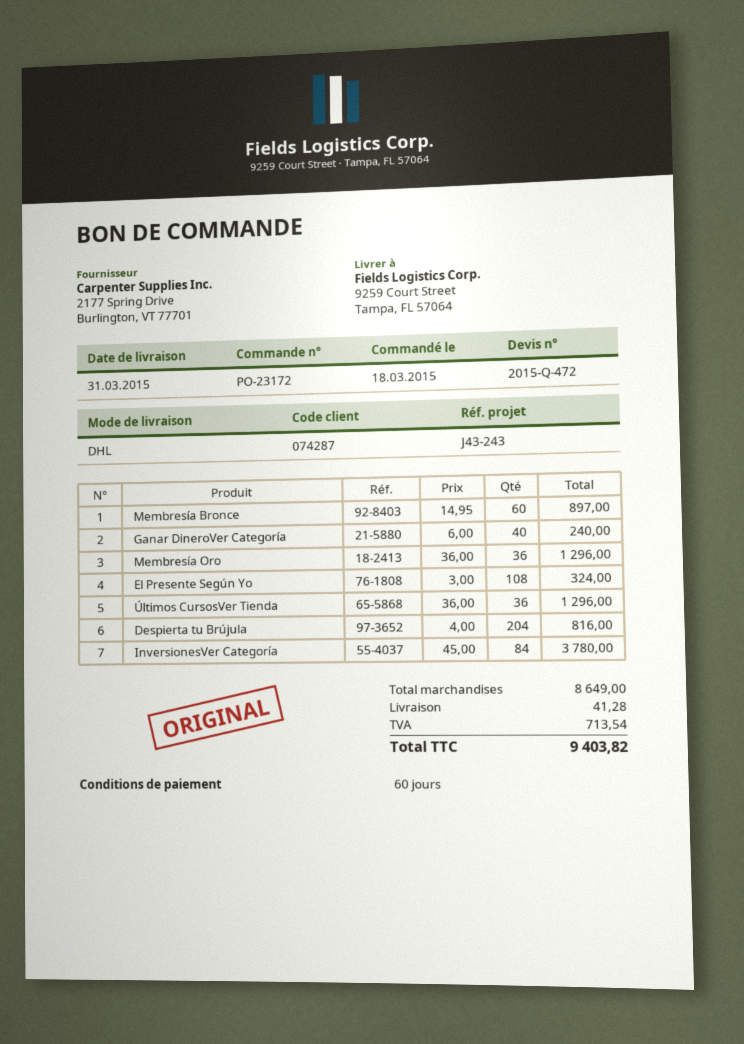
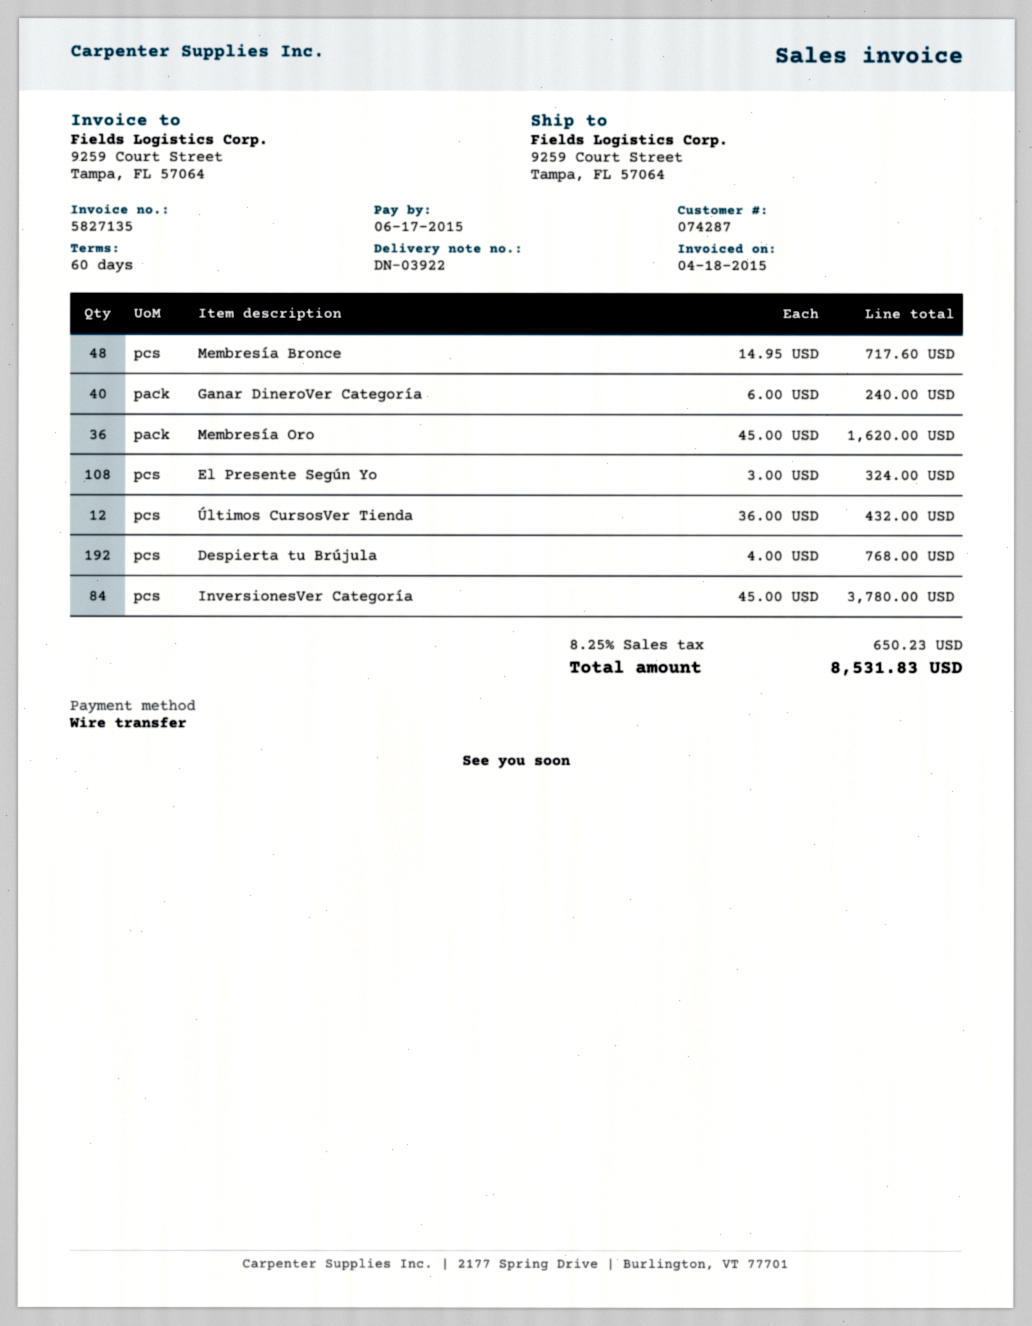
Membresía Bronce: 60 x 14.95 = 897.00 -> 48 x 14.95 = 717.60
Membresía Oro: 36 x 36.00 = 1296.00 -> 36 x 45.00 = 1620.00
Últimos CursosVer Tienda: 36 x 36.00 = 1296.00 -> 12 x 36.00 = 432.00
Despierta tu Brújula: 204 x 4.00 = 816.00 -> 192 x 4.00 = 768.00
shipping: 41.28 -> none
tax: 713.54 -> 650.23
total: 9403.82 -> 8531.83

